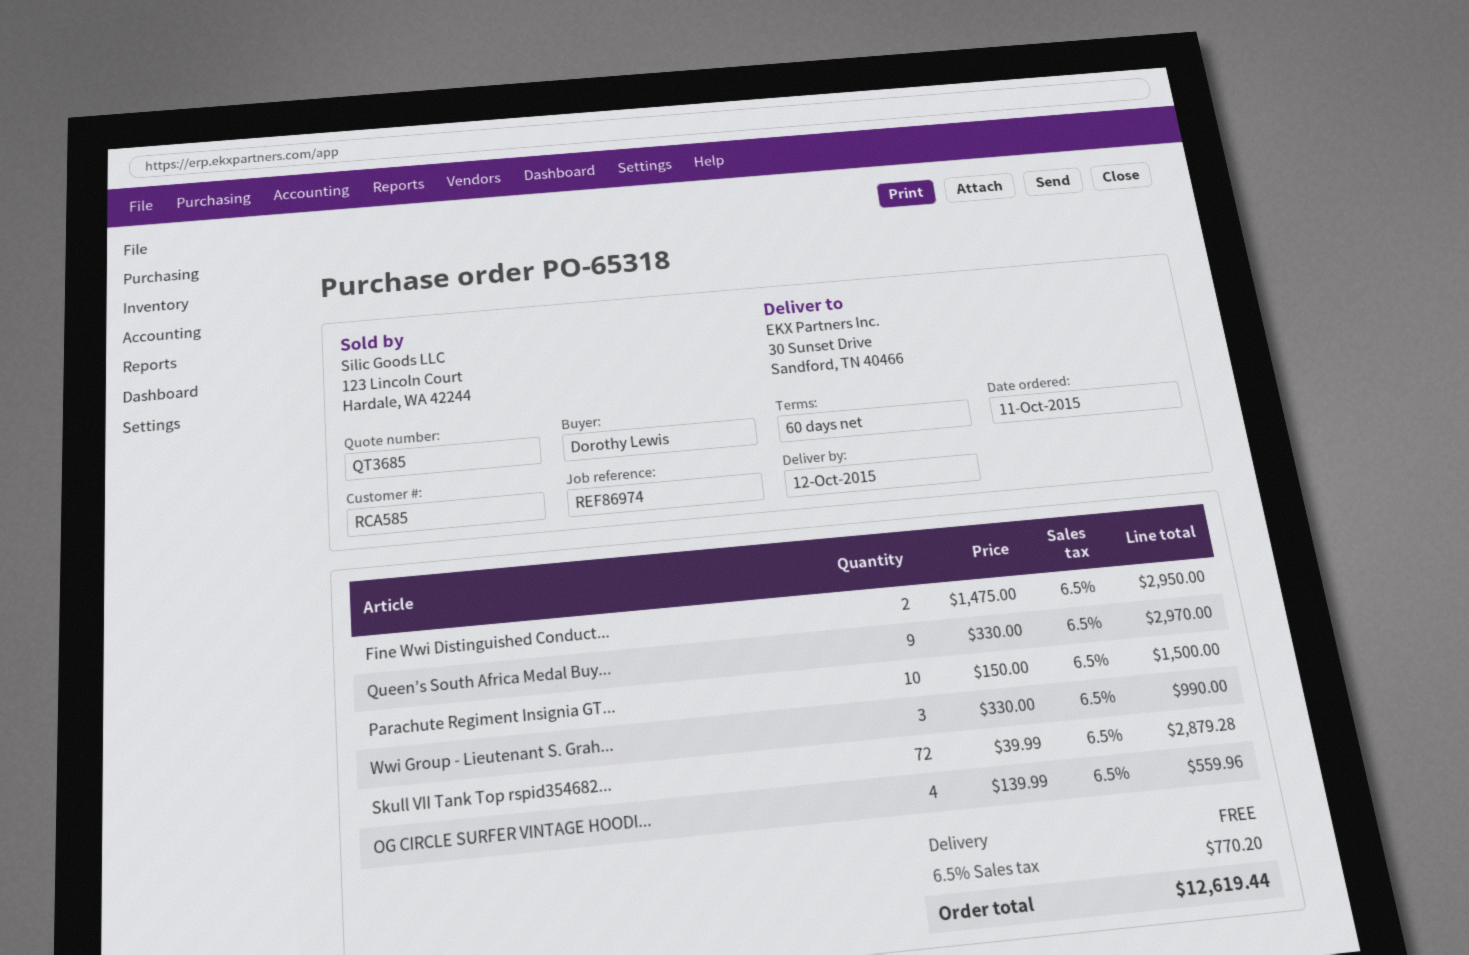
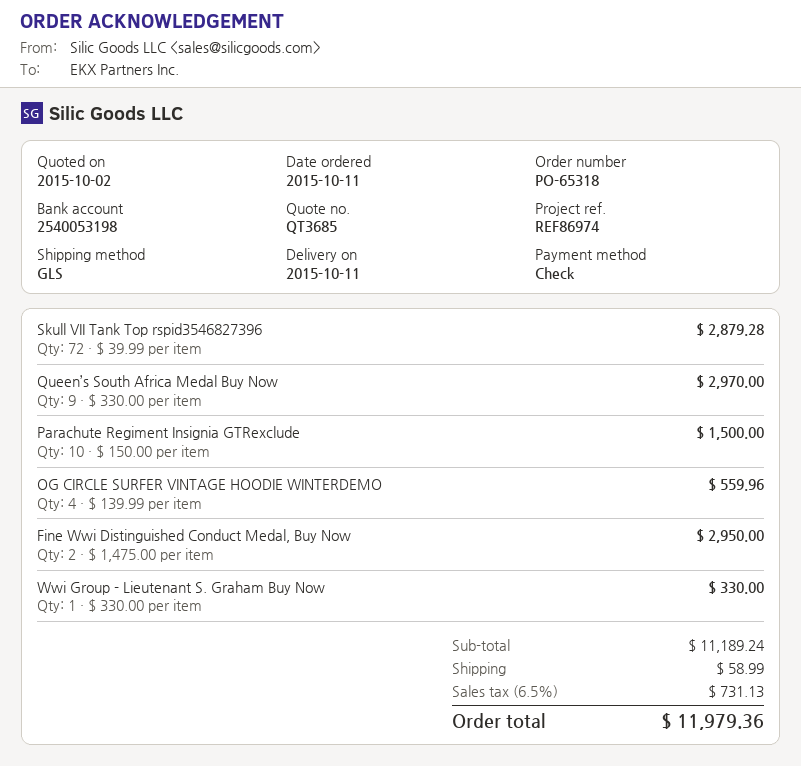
delivery date: 2015-10-12 -> 2015-10-11
Wwi Group - Lieutenant S. Grah...: 3 x 330.00 = 990.00 -> 1 x 330.00 = 330.00
shipping: 0.00 -> 58.99
tax: 6.5% = 770.20 -> 6.5% = 731.13
total: 12619.44 -> 11979.36

